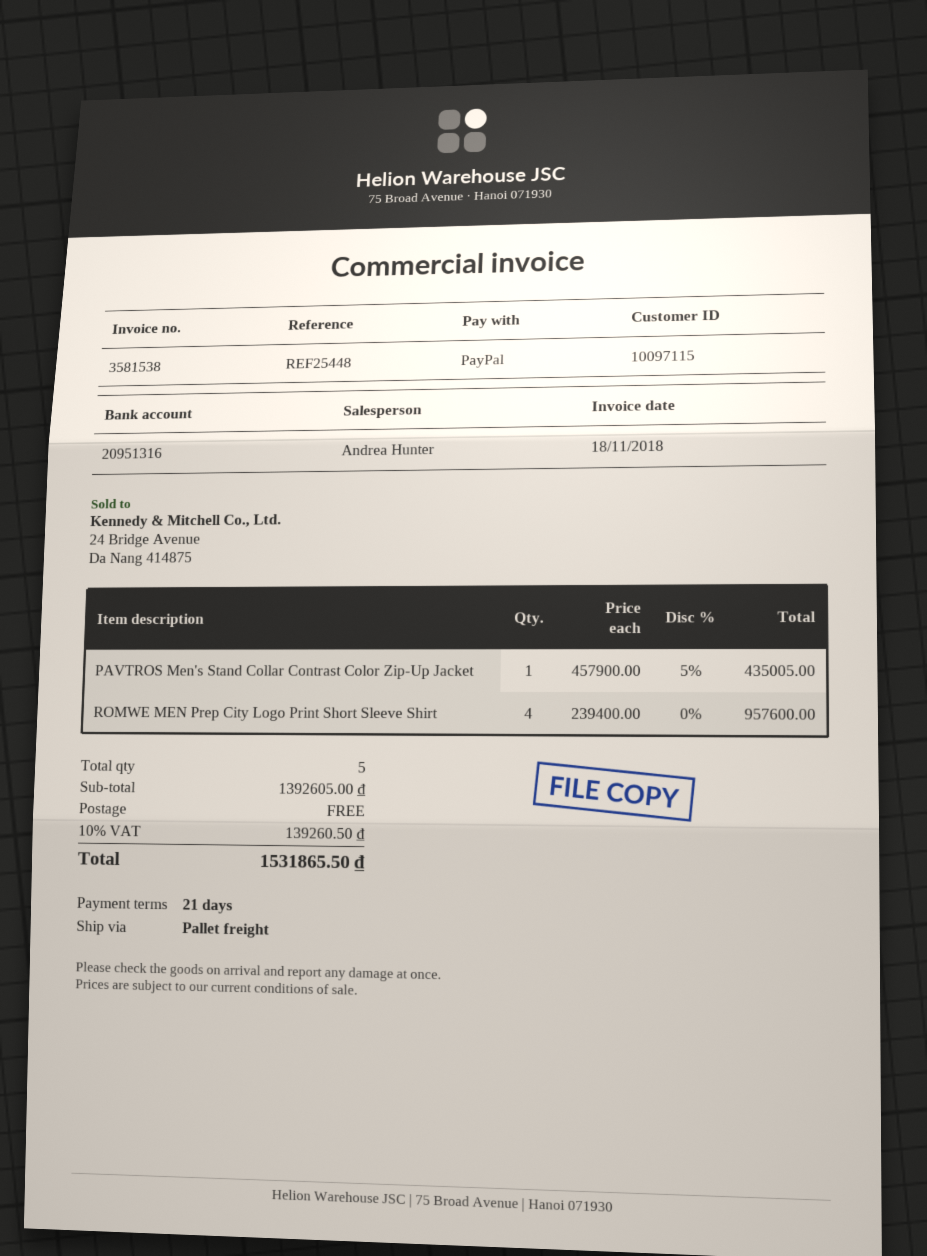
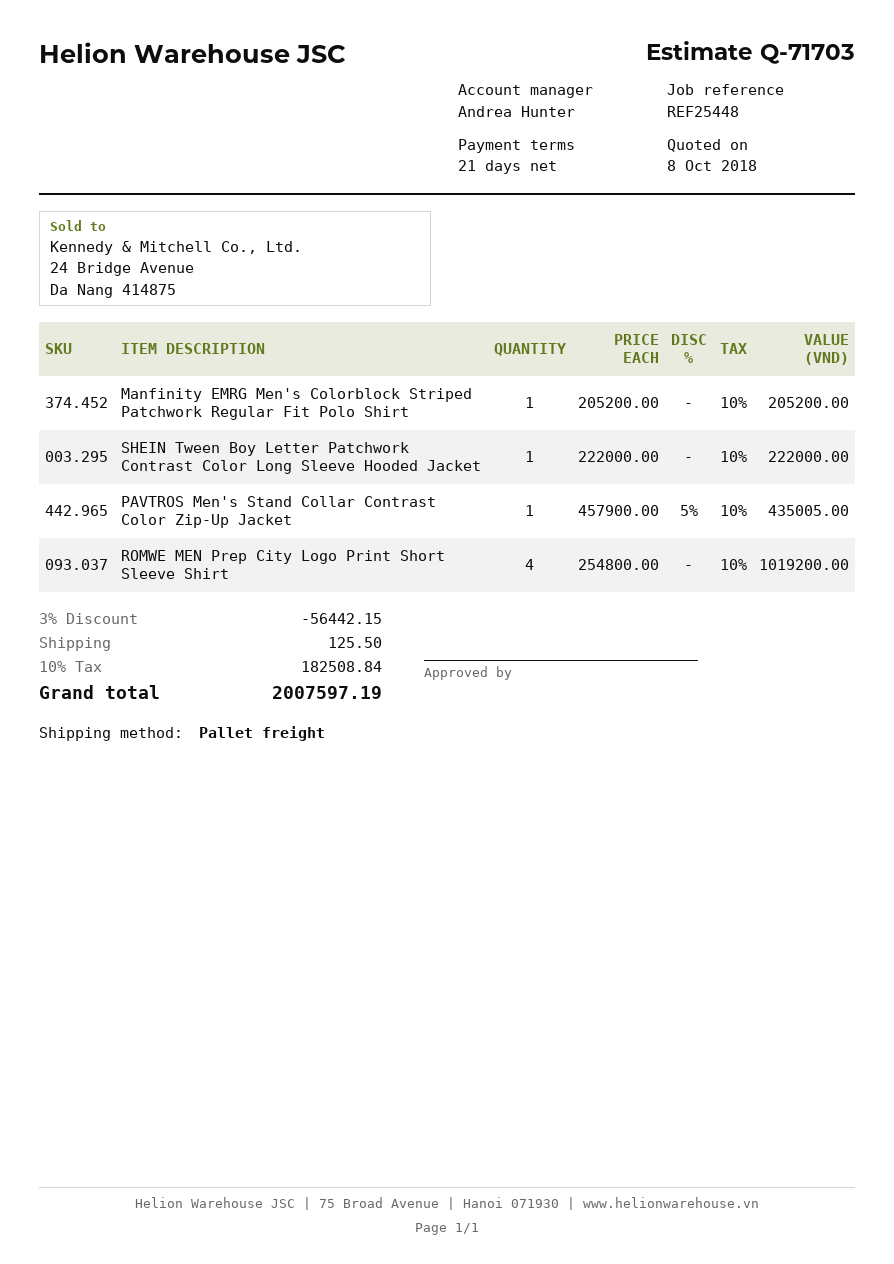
ROMWE MEN Prep City Logo Print Short Sleeve Shirt: 4 x 239400.00 = 957600.00 -> 4 x 254800.00 = 1019200.00
Manfinity EMRG Men's Colorblock Striped Patchwork Regular Fit Polo Shirt: none -> 1 x 205200.00 = 205200.00
SHEIN Tween Boy Letter Patchwork Contrast Color Long Sleeve Hooded Jacket: none -> 1 x 222000.00 = 222000.00
discount: none -> 3% = 56442.15
shipping: 0.00 -> 125.50
tax: 10% = 139260.50 -> 10% = 182508.84
total: 1531865.50 -> 2007597.19

